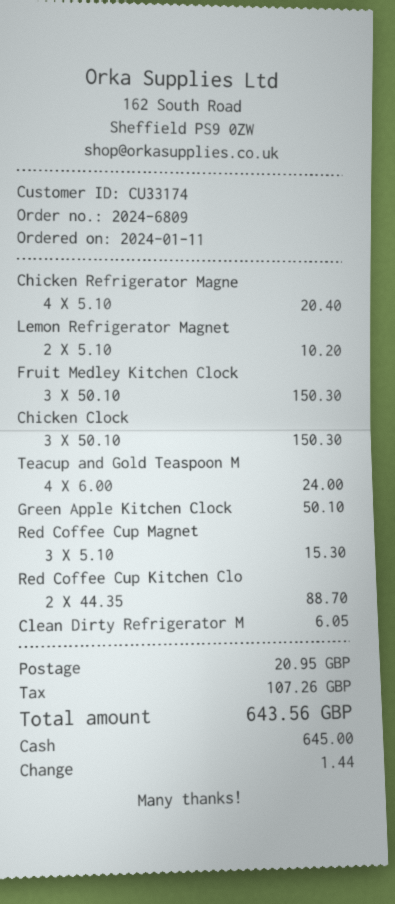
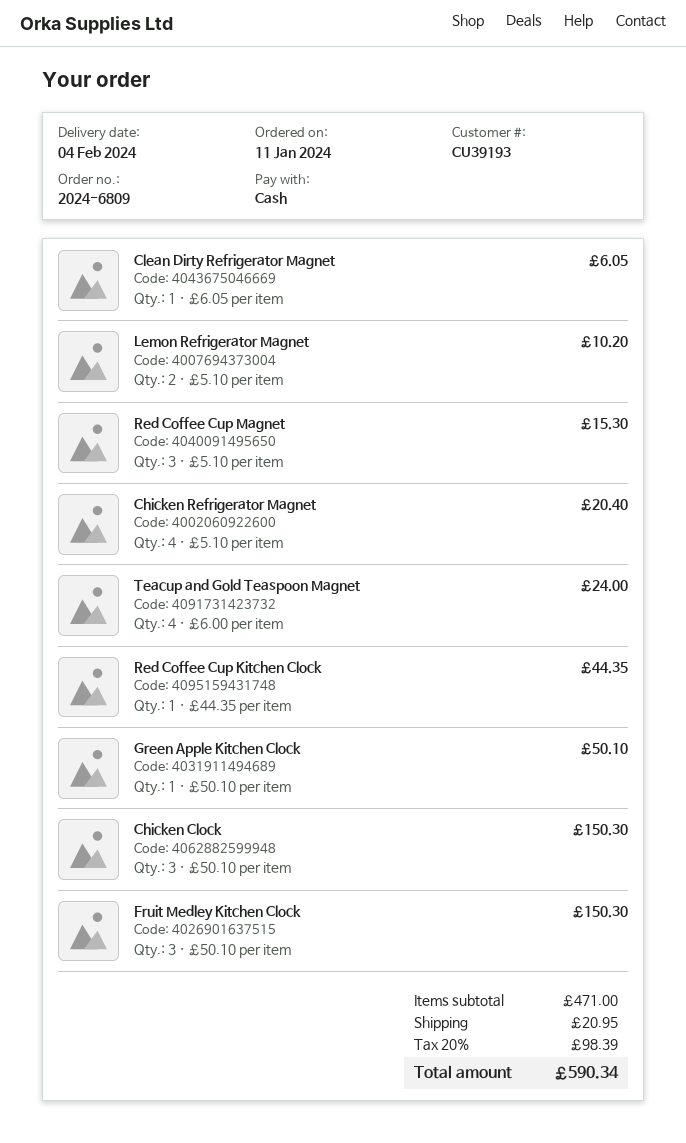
customer number: CU33174 -> CU39193
Red Coffee Cup Kitchen Clo: 2 x 44.35 = 88.70 -> 1 x 44.35 = 44.35
tax: 107.26 -> 98.39
total: 643.56 -> 590.34

